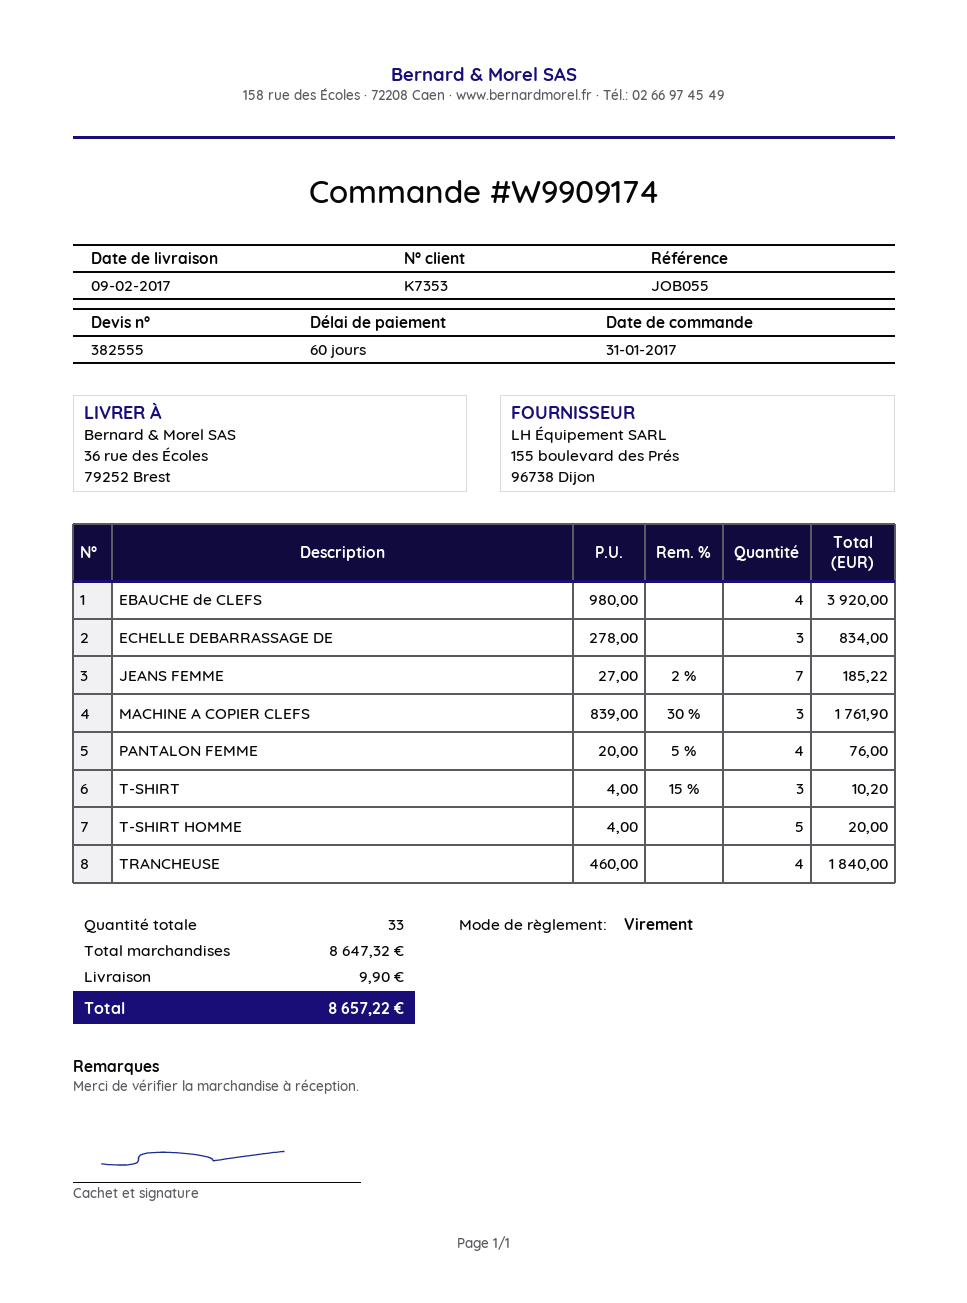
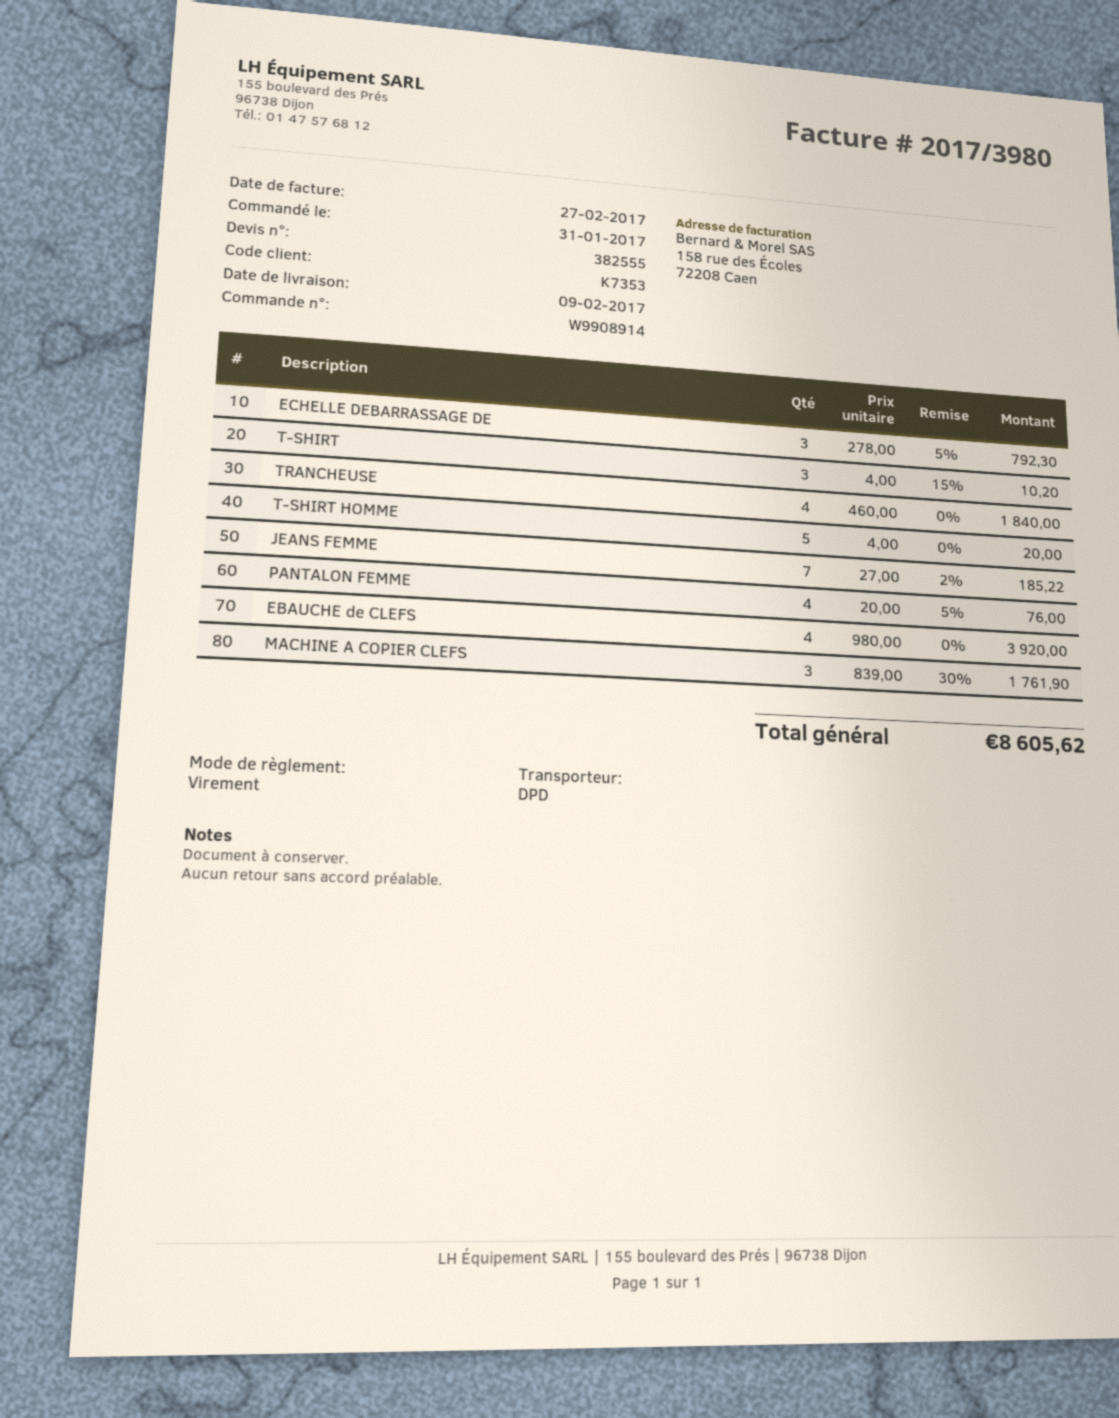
order number: W9909174 -> W9908914
ECHELLE DEBARRASSAGE DE: 3 x 278.00 = 834.00 -> 3 x 278.00 - 5% = 792.30
shipping: 9.90 -> none
total: 8657.22 -> 8605.62

